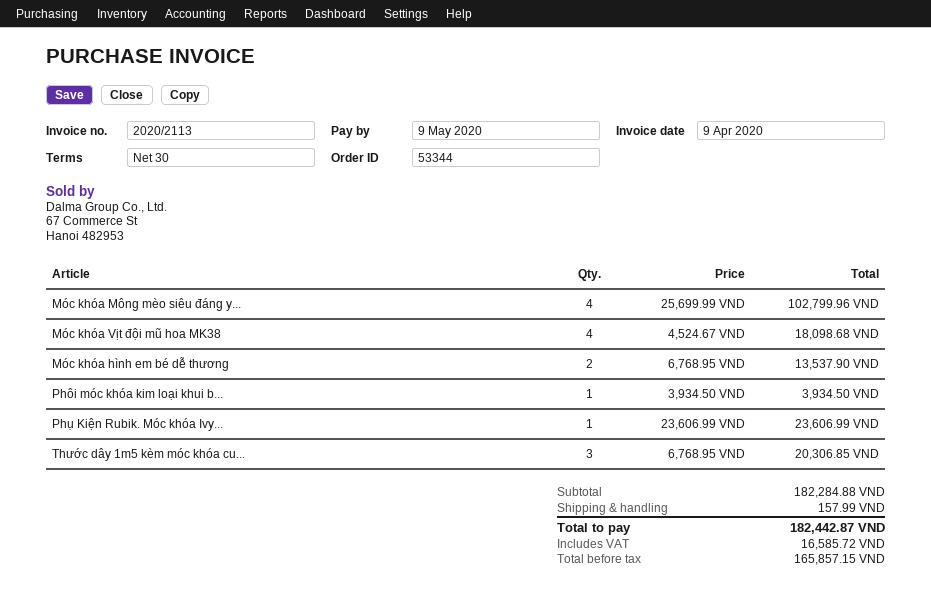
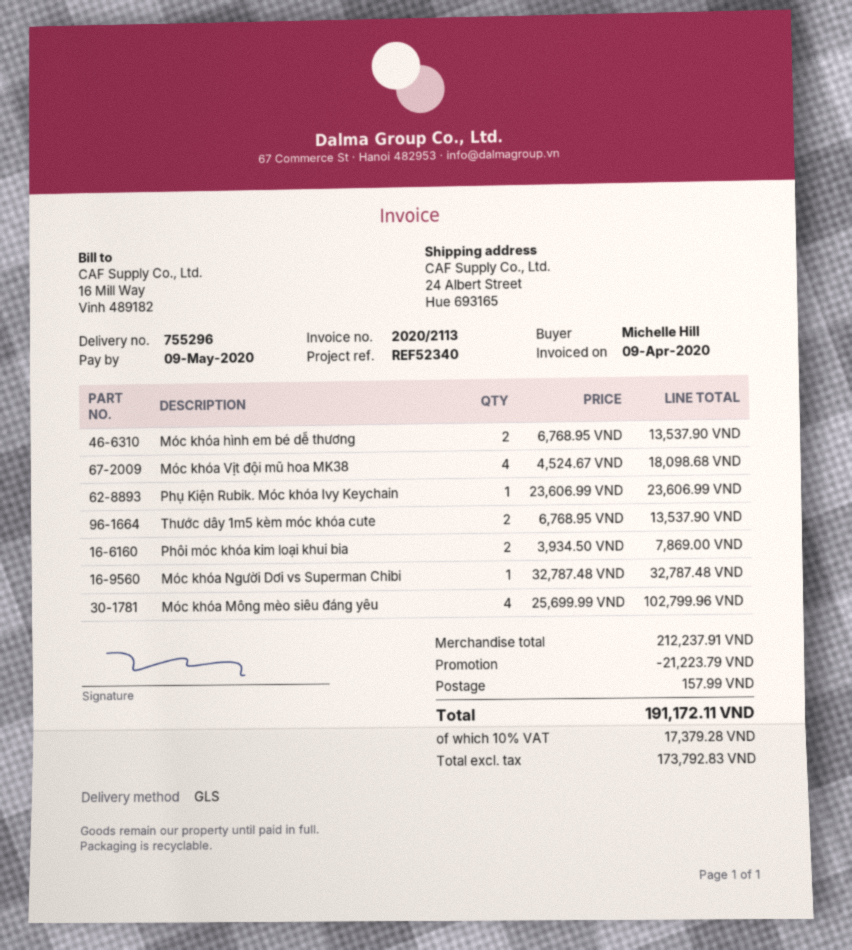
Phôi móc khóa kim loại khui b...: 1 x 3934.50 = 3934.50 -> 2 x 3934.50 = 7869.00
Thước dây 1m5 kèm móc khóa cu...: 3 x 6768.95 = 20306.85 -> 2 x 6768.95 = 13537.90
Móc khóa Người Dơi vs Superman Chibi: none -> 1 x 32787.48 = 32787.48
subtotal: 182284.88 -> 212237.91
discount: none -> 21223.79
net: 165857.15 -> 173792.83
tax: 16585.72 -> 17379.28
total: 182442.87 -> 191172.11

